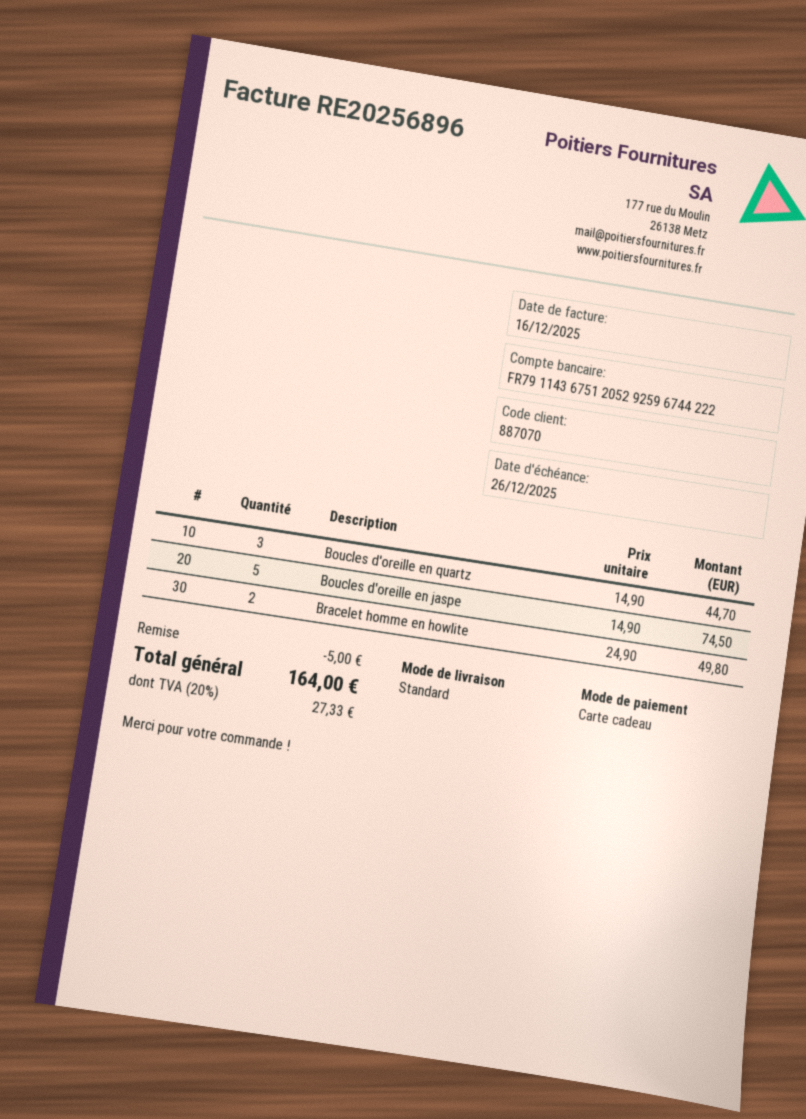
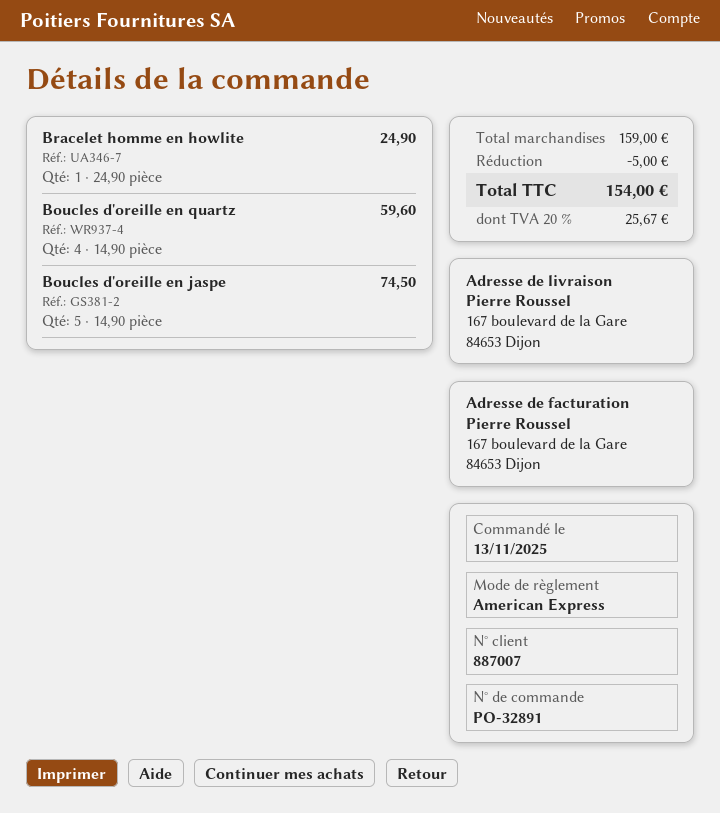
customer number: 887070 -> 887007
payment method: gift card -> American Express
Boucles d'oreille en quartz: 3 x 14.90 = 44.70 -> 4 x 14.90 = 59.60
Bracelet homme en howlite: 2 x 24.90 = 49.80 -> 1 x 24.90 = 24.90
tax: 20% = 27.33 -> 20% = 25.67
total: 164.00 -> 154.00

